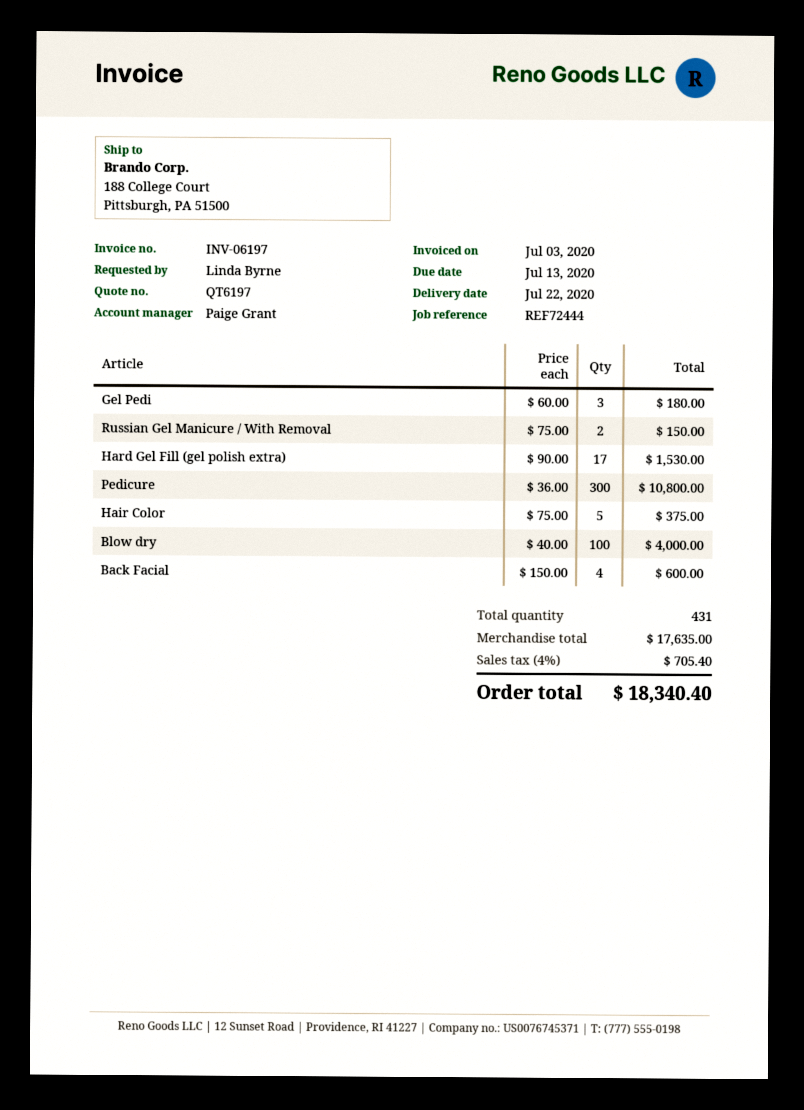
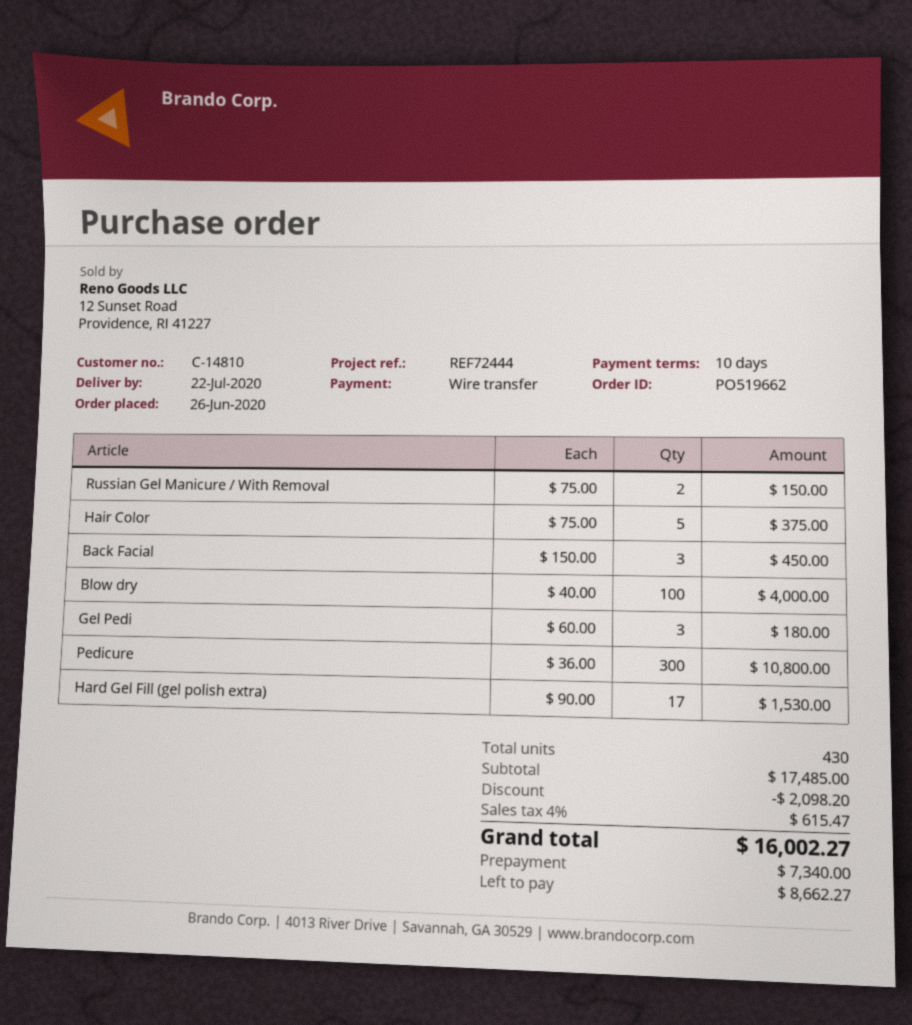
Back Facial: 4 x 150.00 = 600.00 -> 3 x 150.00 = 450.00
total quantity: 431 -> 430
subtotal: 17635.00 -> 17485.00
discount: none -> 2098.20
tax: 4% = 705.40 -> 4% = 615.47
total: 18340.40 -> 16002.27

